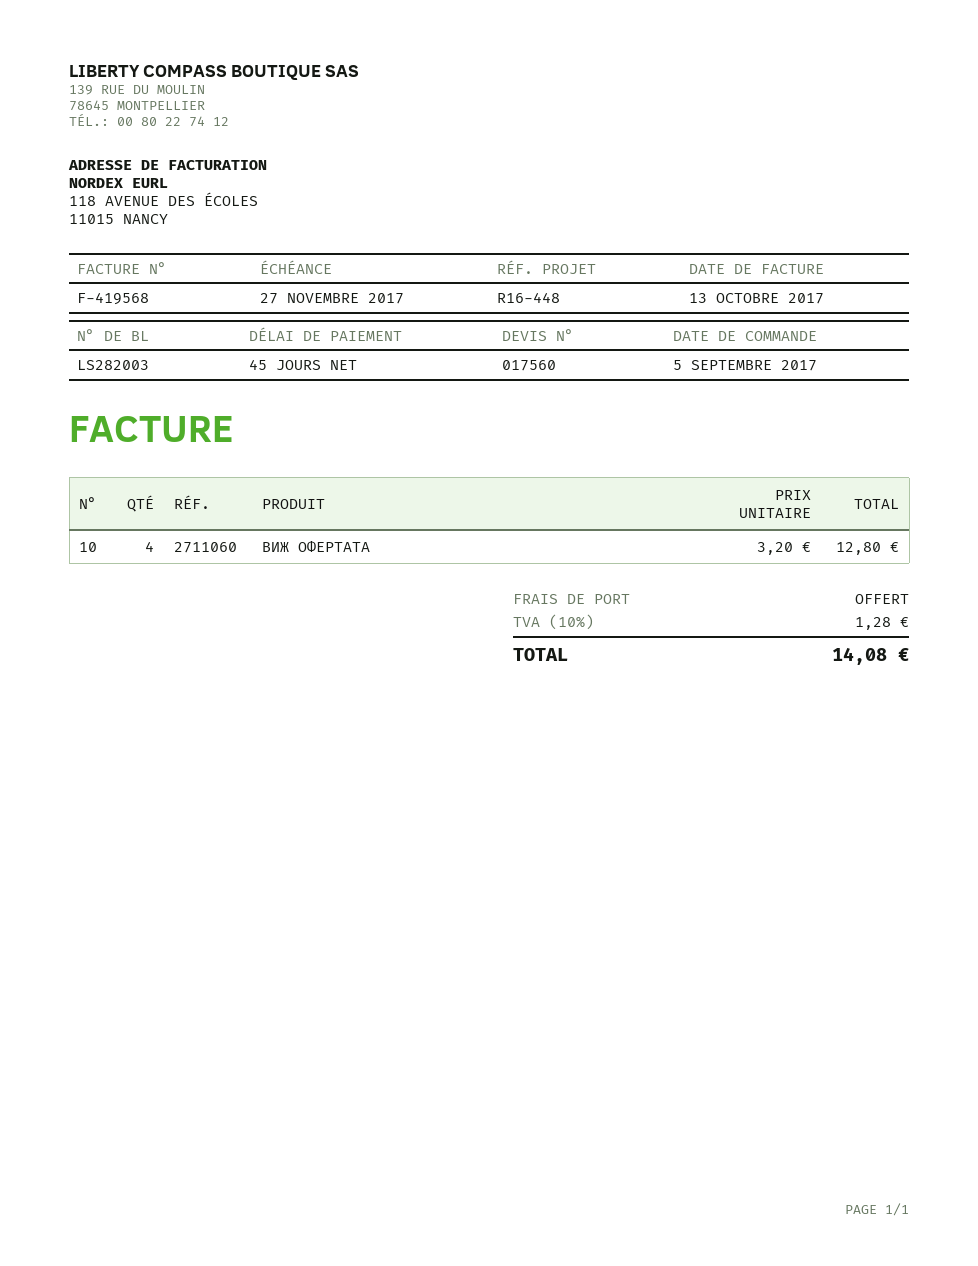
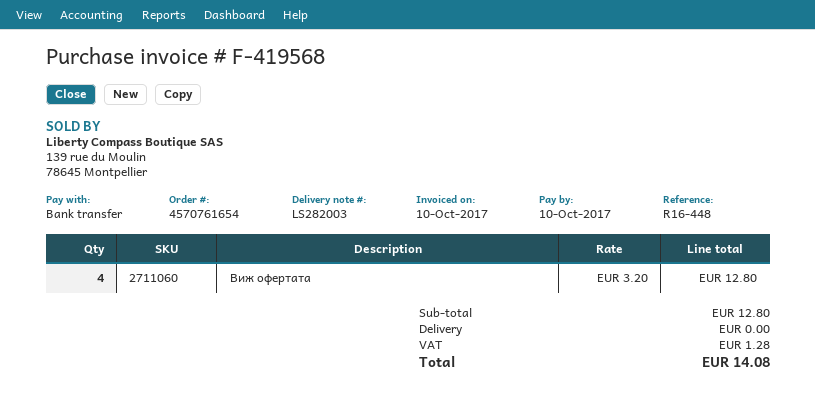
invoice date: 2017-10-13 -> 2017-10-10
due date: 2017-11-27 -> 2017-10-10

